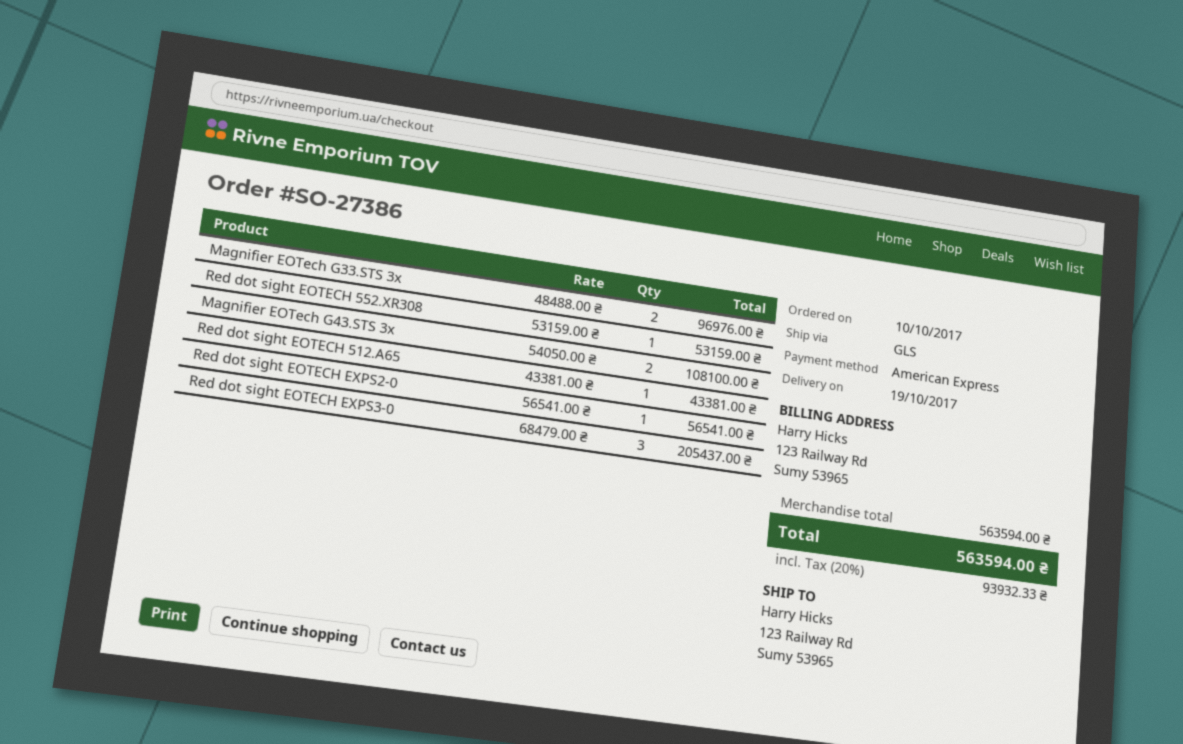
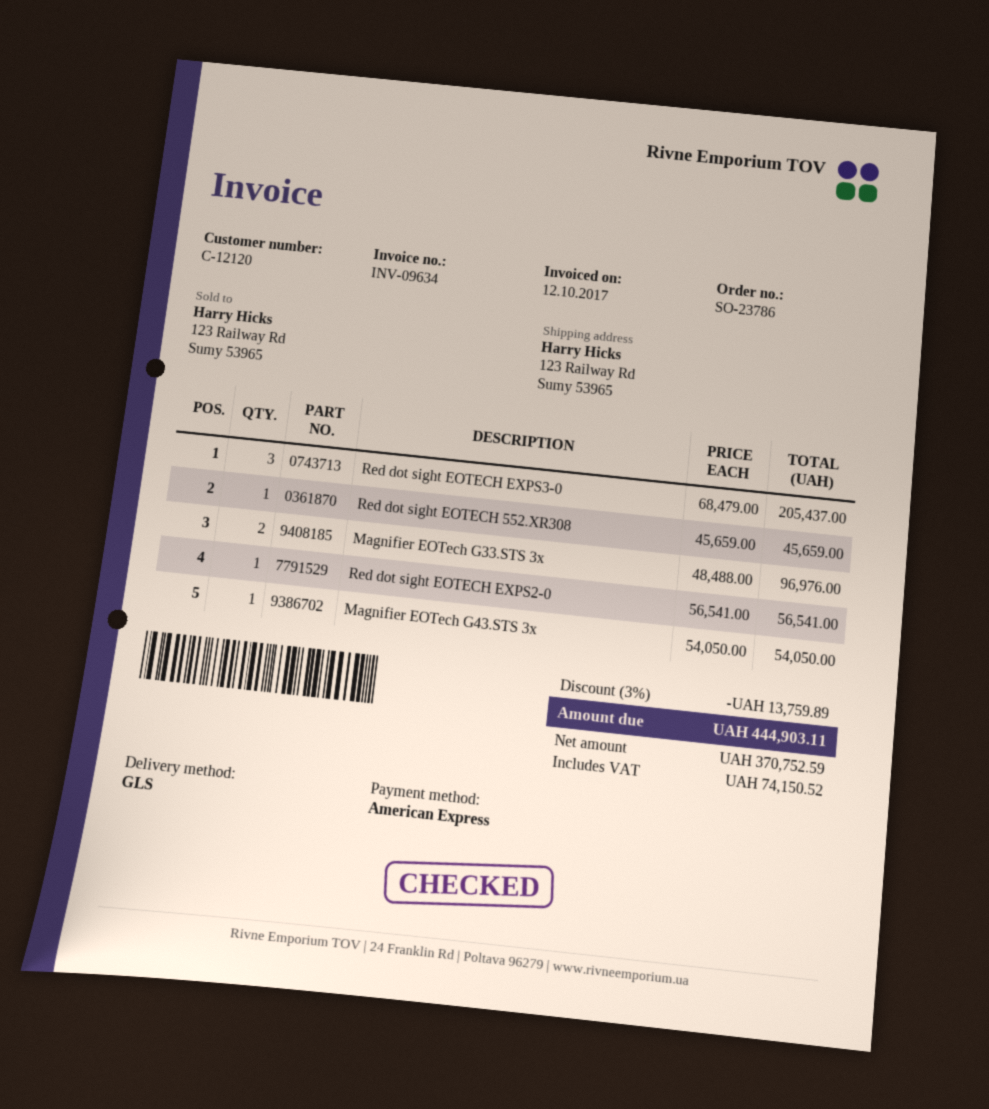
order number: SO-27386 -> SO-23786
Red dot sight EOTECH 552.XR308: 1 x 53159.00 = 53159.00 -> 1 x 45659.00 = 45659.00
Magnifier EOTech G43.STS 3x: 2 x 54050.00 = 108100.00 -> 1 x 54050.00 = 54050.00
Red dot sight EOTECH 512.A65: 1 x 43381.00 = 43381.00 -> none
discount: none -> 3% = 13759.89
tax: 93932.33 -> 74150.52
total: 563594.00 -> 444903.11

